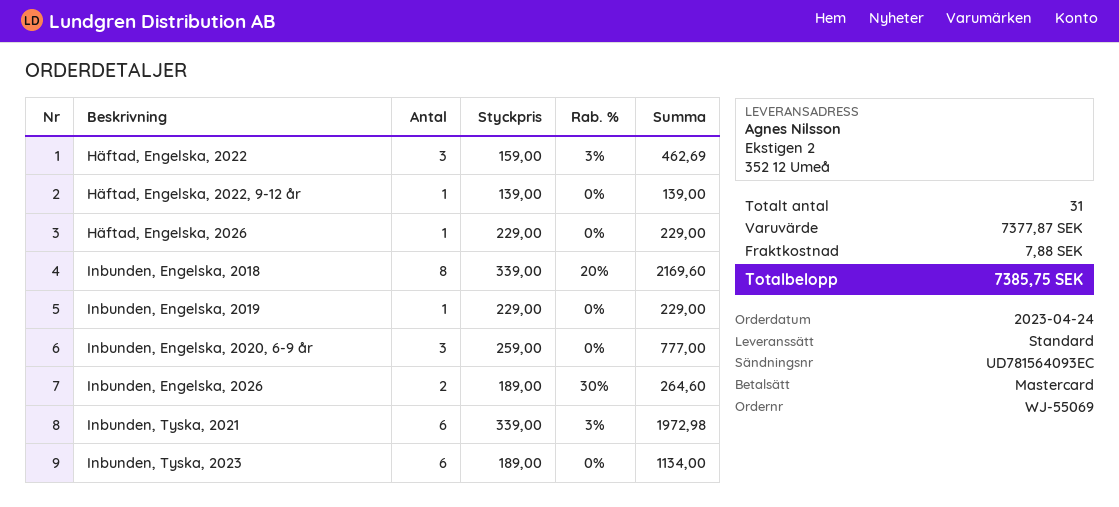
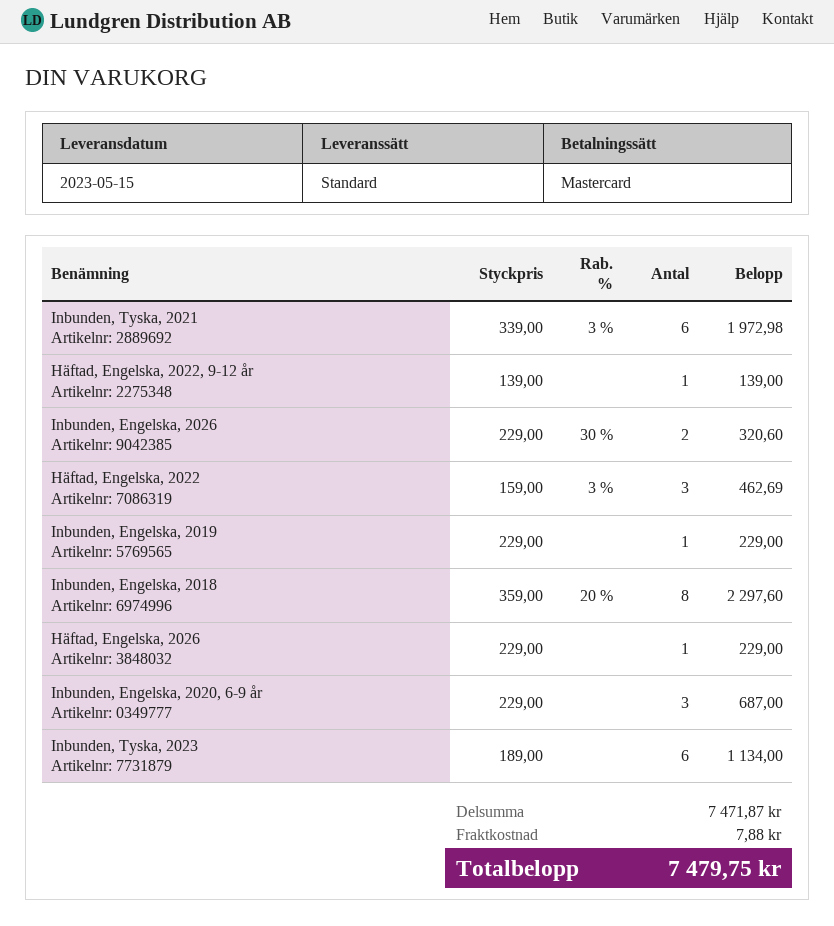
Inbunden, Engelska, 2018: 8 x 339.00 - 20% = 2169.60 -> 8 x 359.00 - 20% = 2297.60
Inbunden, Engelska, 2020, 6-9 år: 3 x 259.00 = 777.00 -> 3 x 229.00 = 687.00
Inbunden, Engelska, 2026: 2 x 189.00 - 30% = 264.60 -> 2 x 229.00 - 30% = 320.60
subtotal: 7377.87 -> 7471.87
total: 7385.75 -> 7479.75

